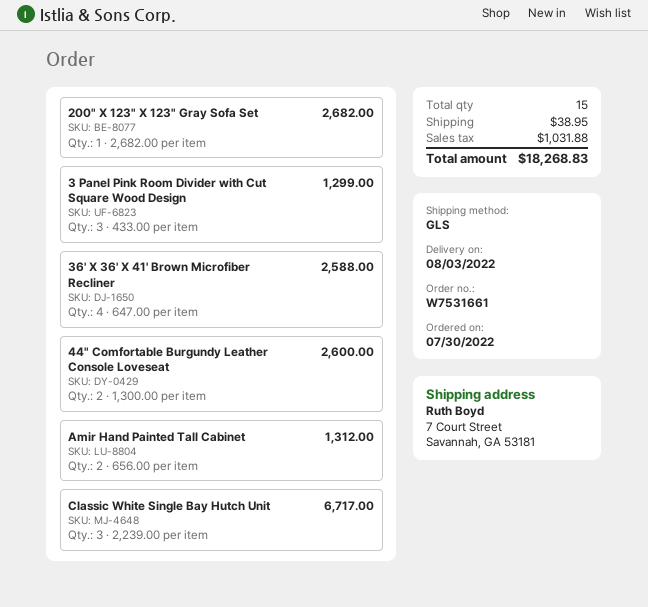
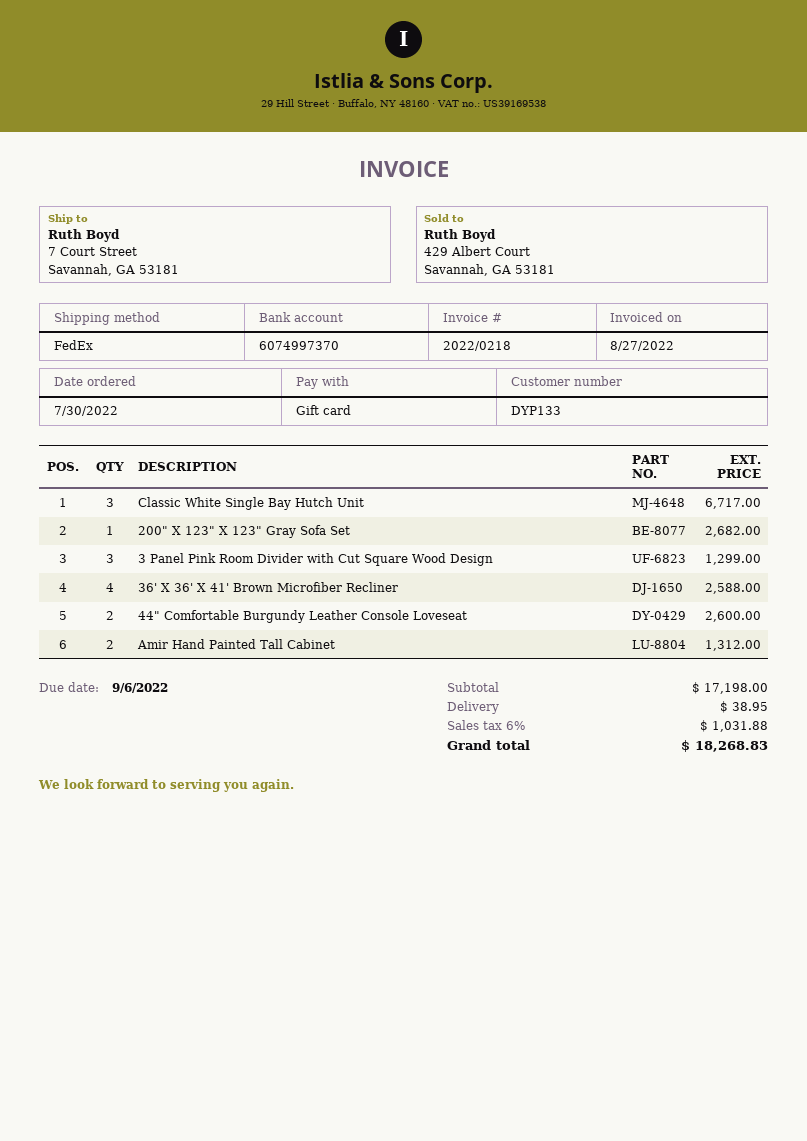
shipping method: GLS -> FedEx

